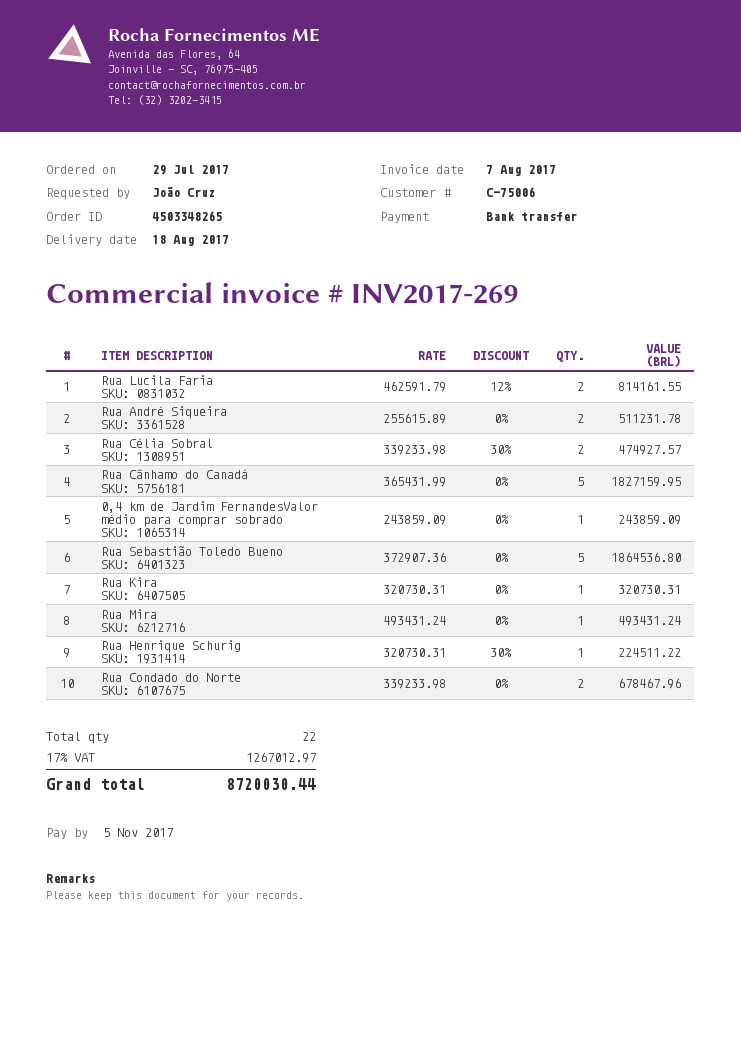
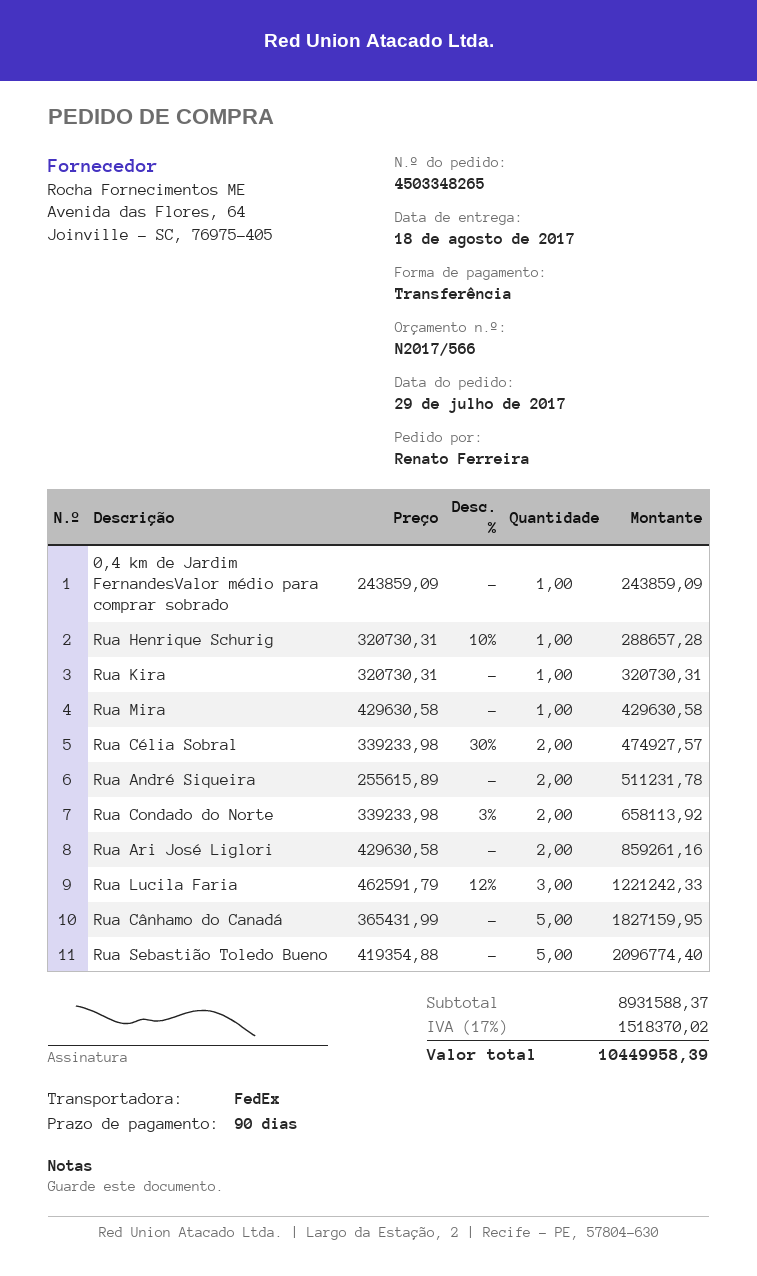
ordered by: João Cruz -> Renato Ferreira
Rua Lucila Faria: 2 x 462591.79 - 12% = 814161.55 -> 3 x 462591.79 - 12% = 1221242.33
Rua Sebastião Toledo Bueno: 5 x 372907.36 = 1864536.80 -> 5 x 419354.88 = 2096774.40
Rua Mira: 1 x 493431.24 = 493431.24 -> 1 x 429630.58 = 429630.58
Rua Henrique Schurig: 1 x 320730.31 - 30% = 224511.22 -> 1 x 320730.31 - 10% = 288657.28
Rua Condado do Norte: 2 x 339233.98 = 678467.96 -> 2 x 339233.98 - 3% = 658113.92
Rua Ari José Liglori: none -> 2 x 429630.58 = 859261.16
tax: 17% = 1267012.97 -> 17% = 1518370.02
total: 8720030.44 -> 10449958.39

